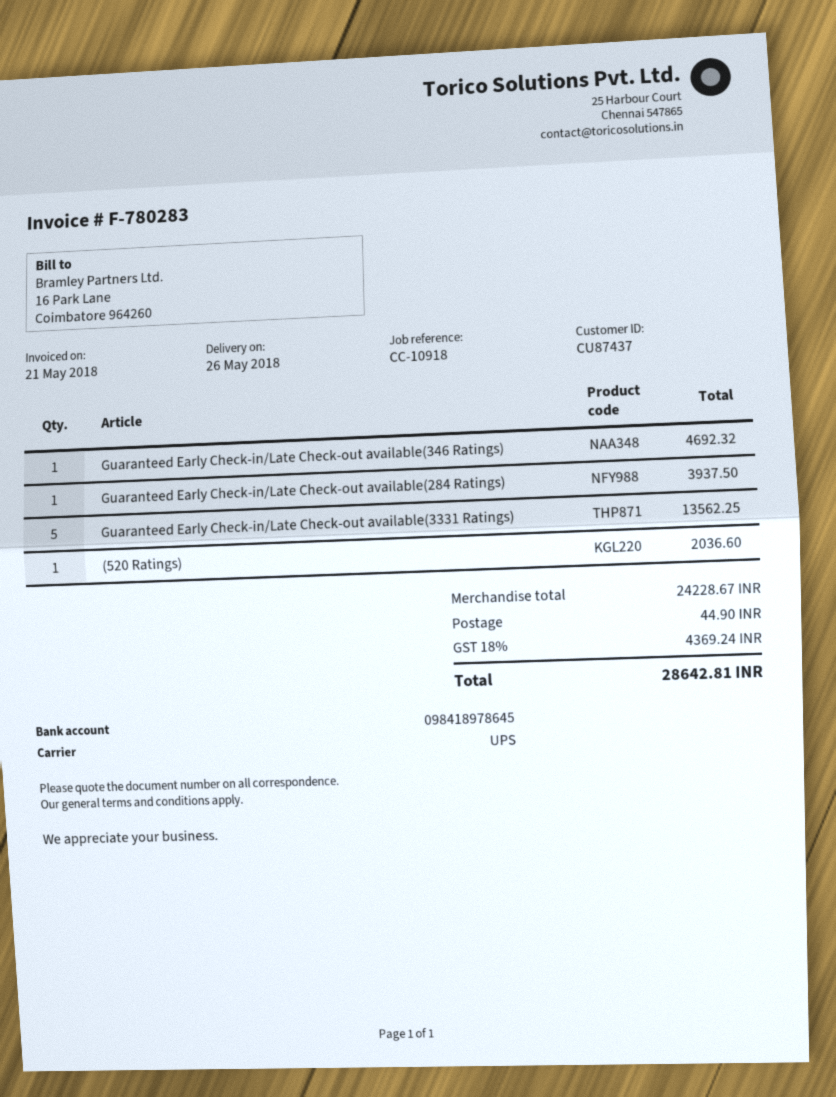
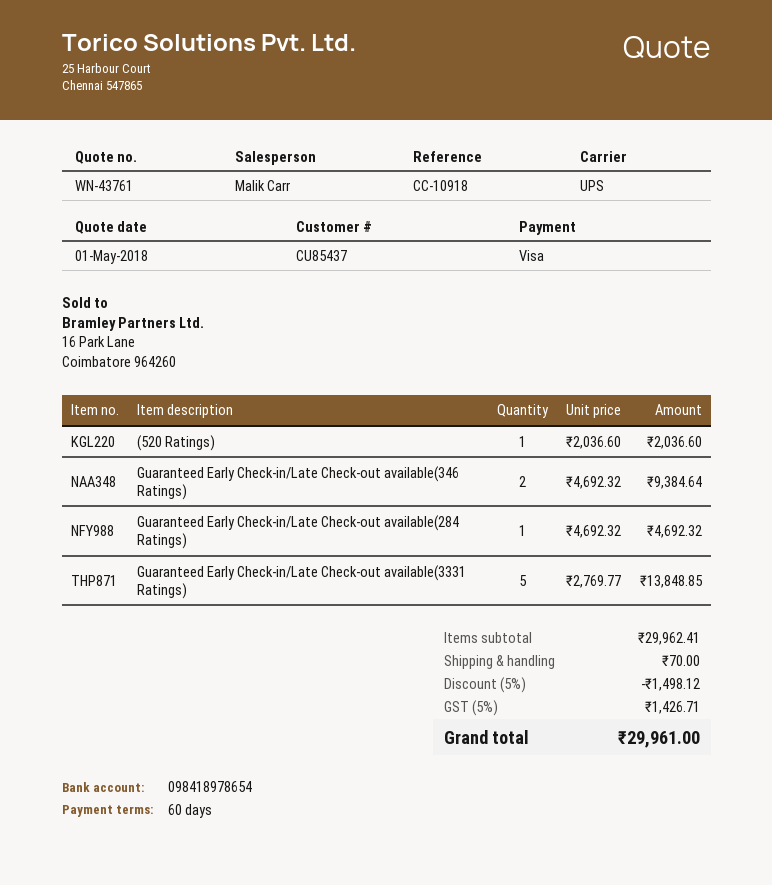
customer number: CU87437 -> CU85437
bank account: 098418978645 -> 098418978654
Guaranteed Early Check-in/Late Check-out available(346 Ratings): 1 for 4692.32 -> 2 for 9384.64
Guaranteed Early Check-in/Late Check-out available(284 Ratings): 1 for 3937.50 -> 1 for 4692.32
Guaranteed Early Check-in/Late Check-out available(3331 Ratings): 5 for 13562.25 -> 5 for 13848.85
subtotal: 24228.67 -> 29962.41
discount: none -> 5% = 1498.12
shipping: 44.90 -> 70.00
tax: 18% = 4369.24 -> 5% = 1426.71
total: 28642.81 -> 29961.00

